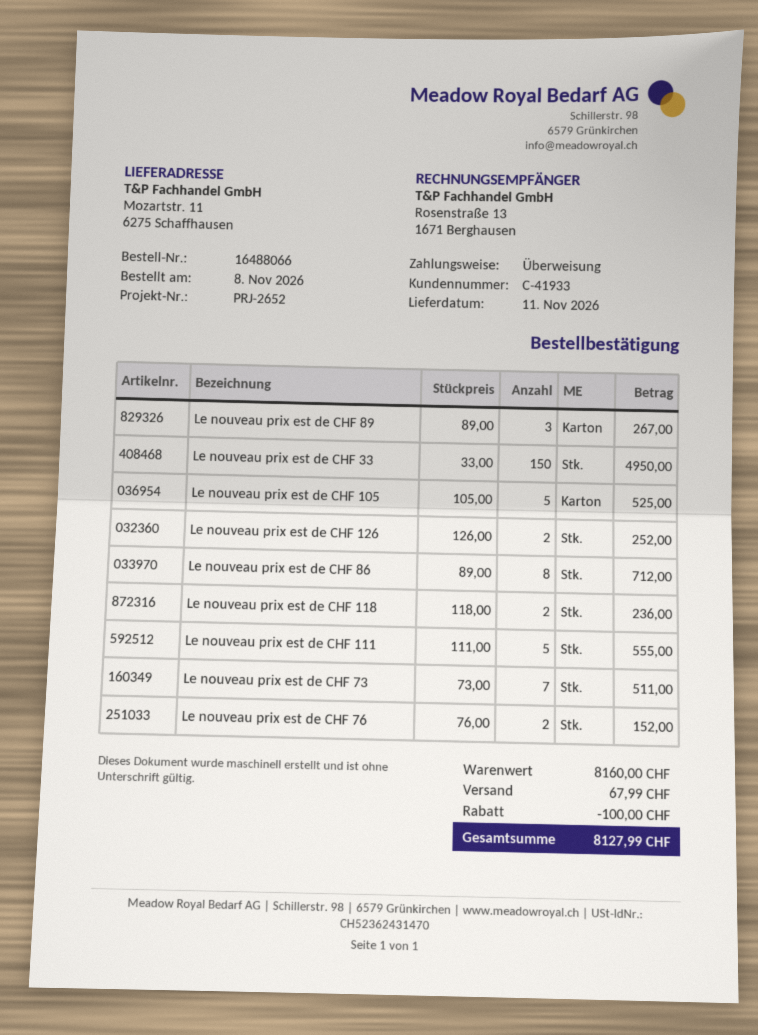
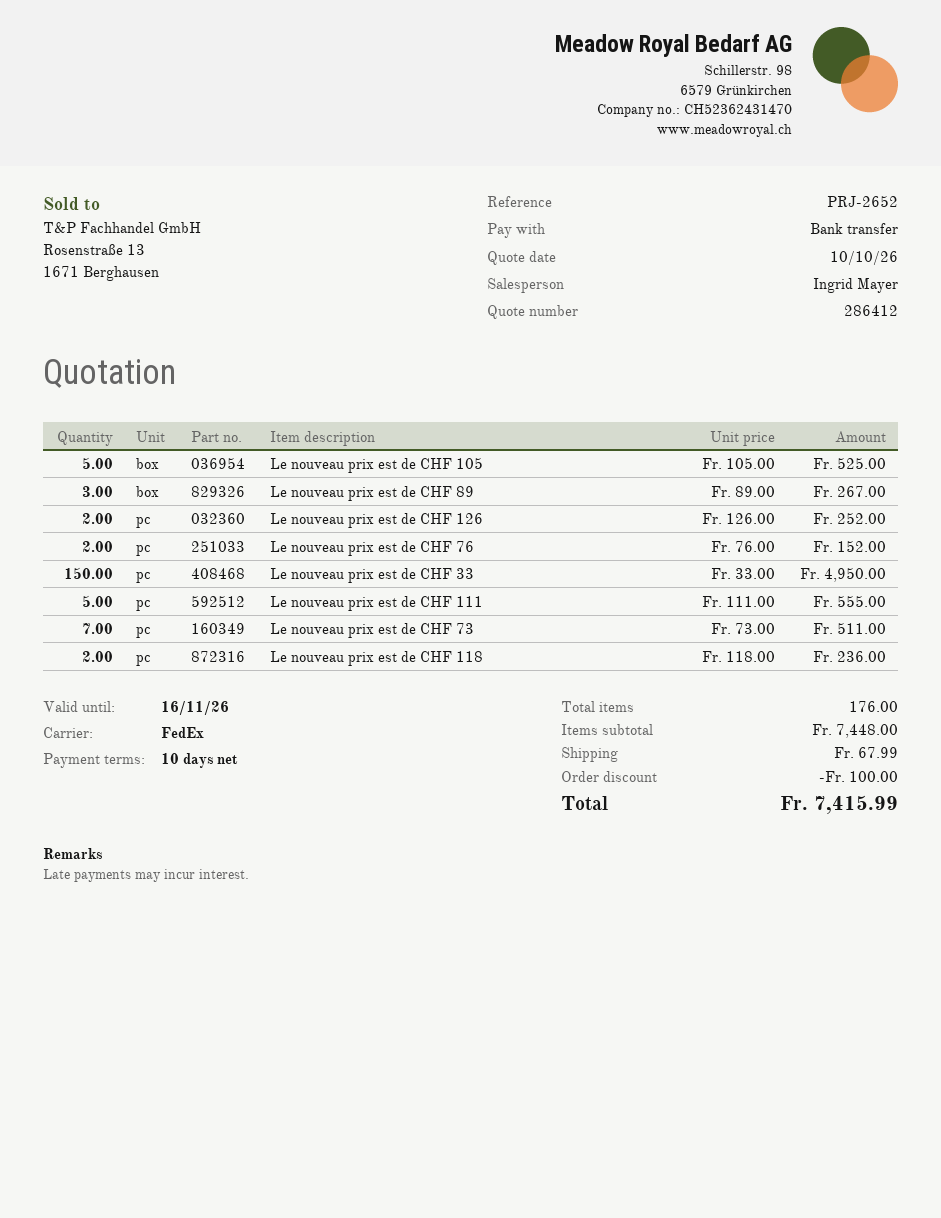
Le nouveau prix est de CHF 86: 8 x 89.00 = 712.00 -> none
subtotal: 8160.00 -> 7448.00
total: 8127.99 -> 7415.99

